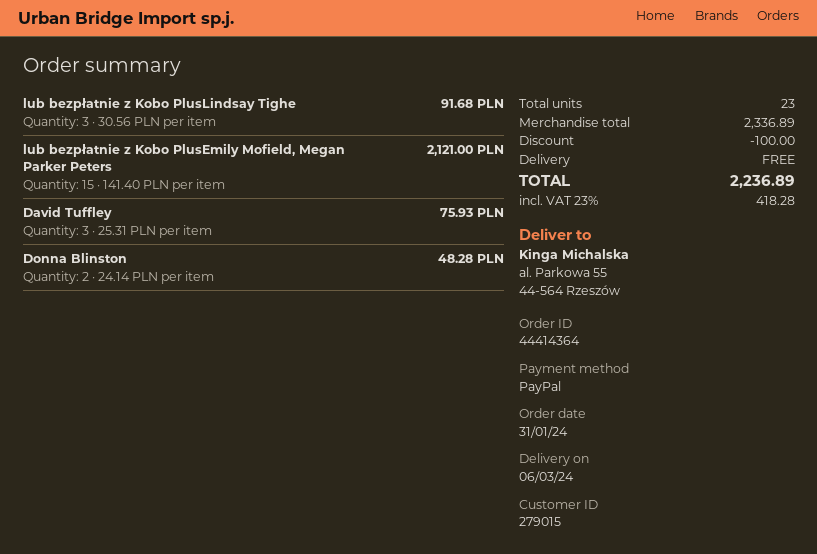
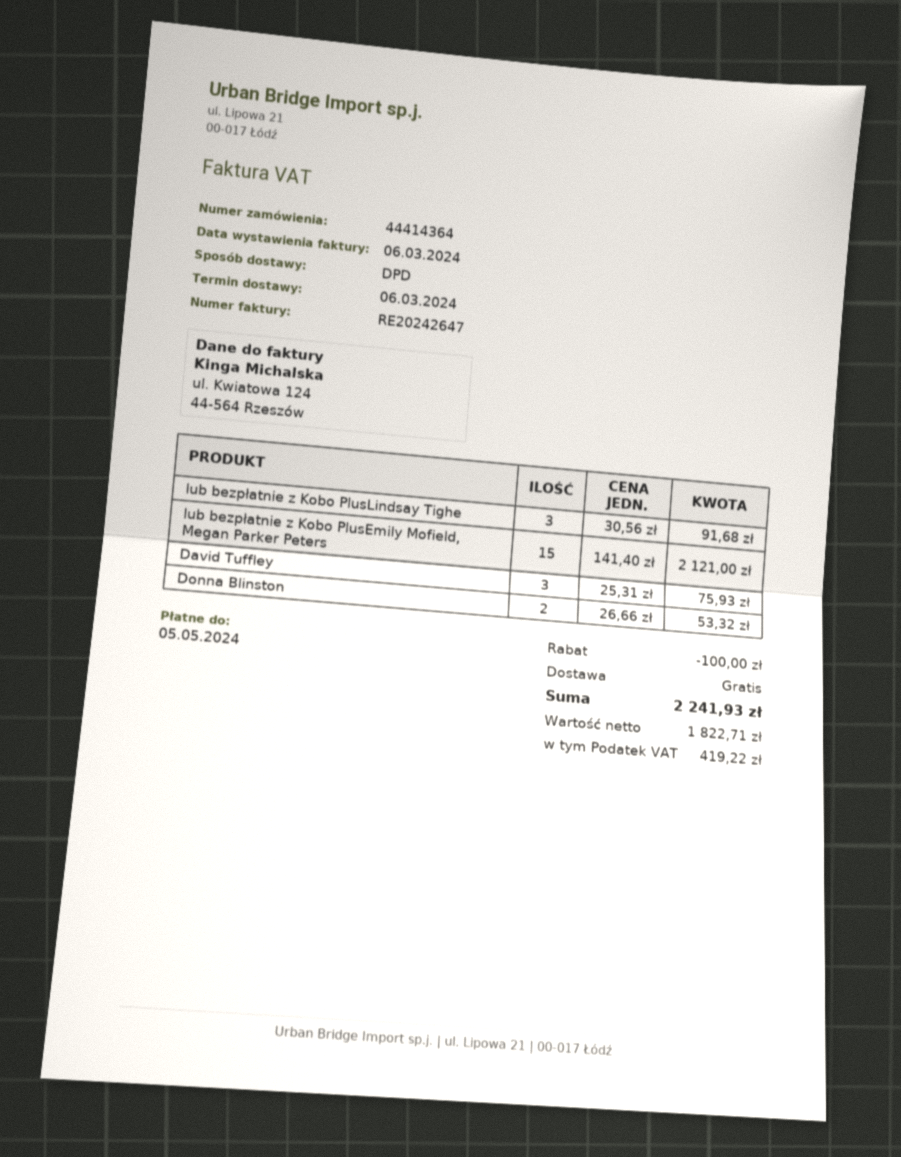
Donna Blinston: 2 x 24.14 = 48.28 -> 2 x 26.66 = 53.32
tax: 418.28 -> 419.22
total: 2236.89 -> 2241.93

